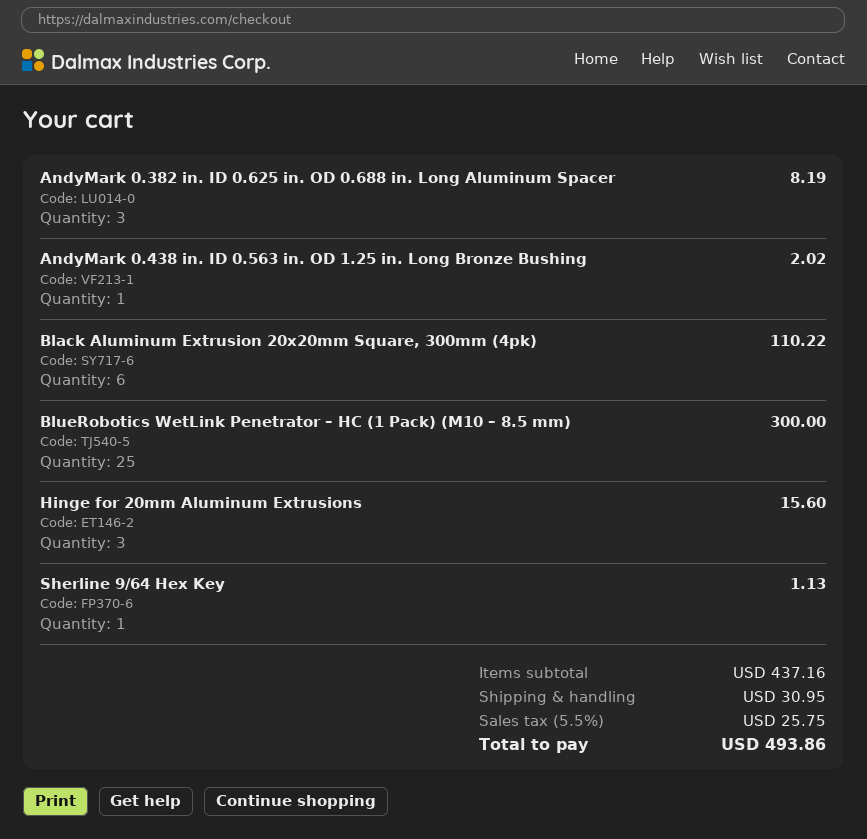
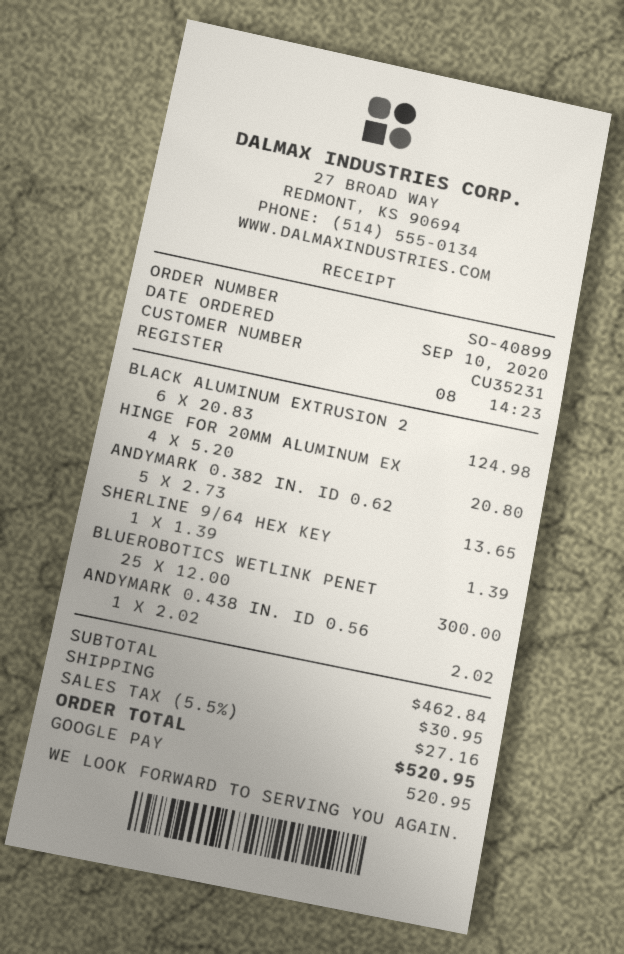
AndyMark 0.382 in. ID 0.625 in. OD 0.688 in. Long Aluminum Spacer: 3 for 8.19 -> 5 for 13.65
Black Aluminum Extrusion 20x20mm Square, 300mm (4pk): 6 for 110.22 -> 6 for 124.98
Hinge for 20mm Aluminum Extrusions: 3 for 15.60 -> 4 for 20.80
Sherline 9/64 Hex Key: 1 for 1.13 -> 1 for 1.39
subtotal: 437.16 -> 462.84
tax: 5.5% = 25.75 -> 5.5% = 27.16
total: 493.86 -> 520.95

